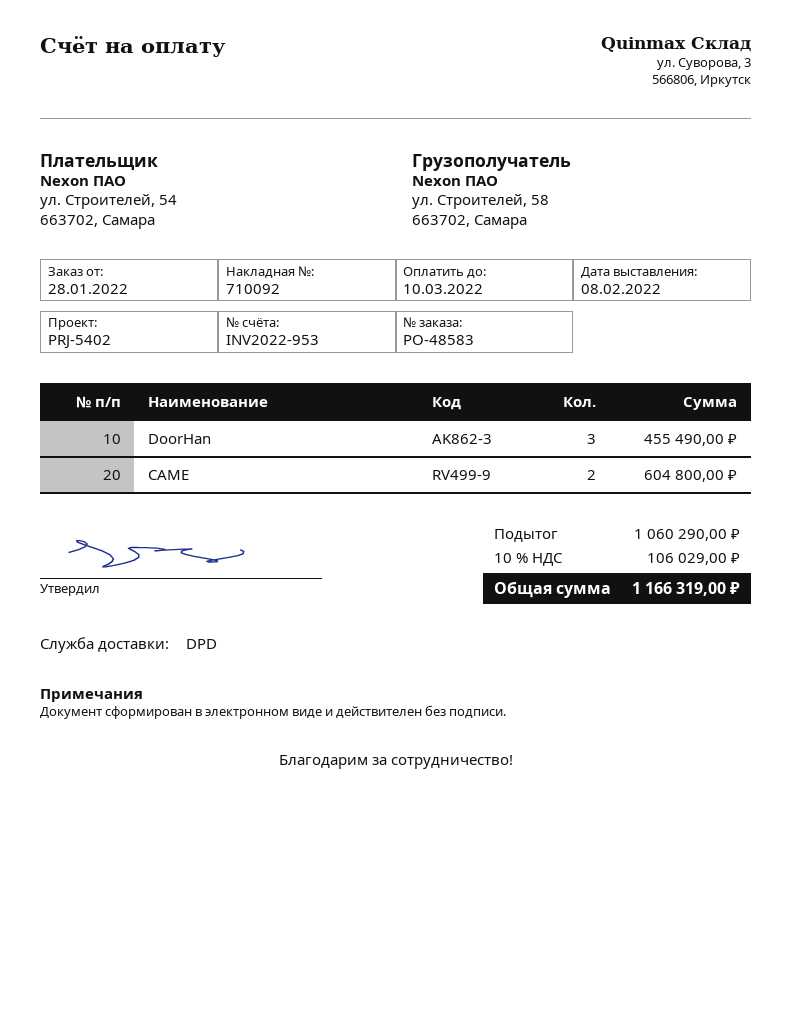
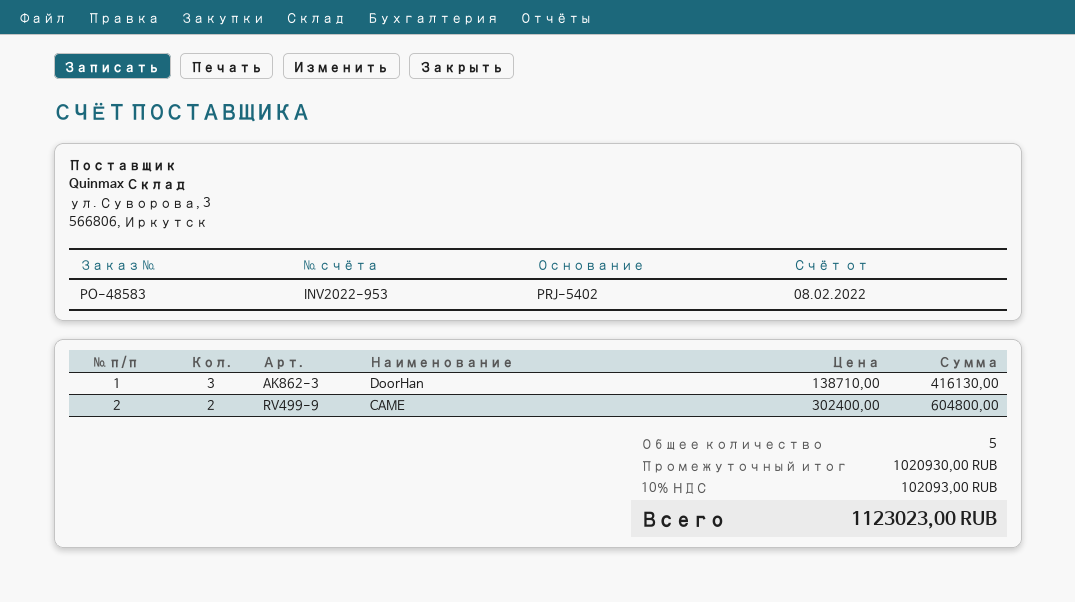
DoorHan: 3 for 455490.00 -> 3 for 416130.00
subtotal: 1060290.00 -> 1020930.00
tax: 10% = 106029.00 -> 10% = 102093.00
total: 1166319.00 -> 1123023.00

